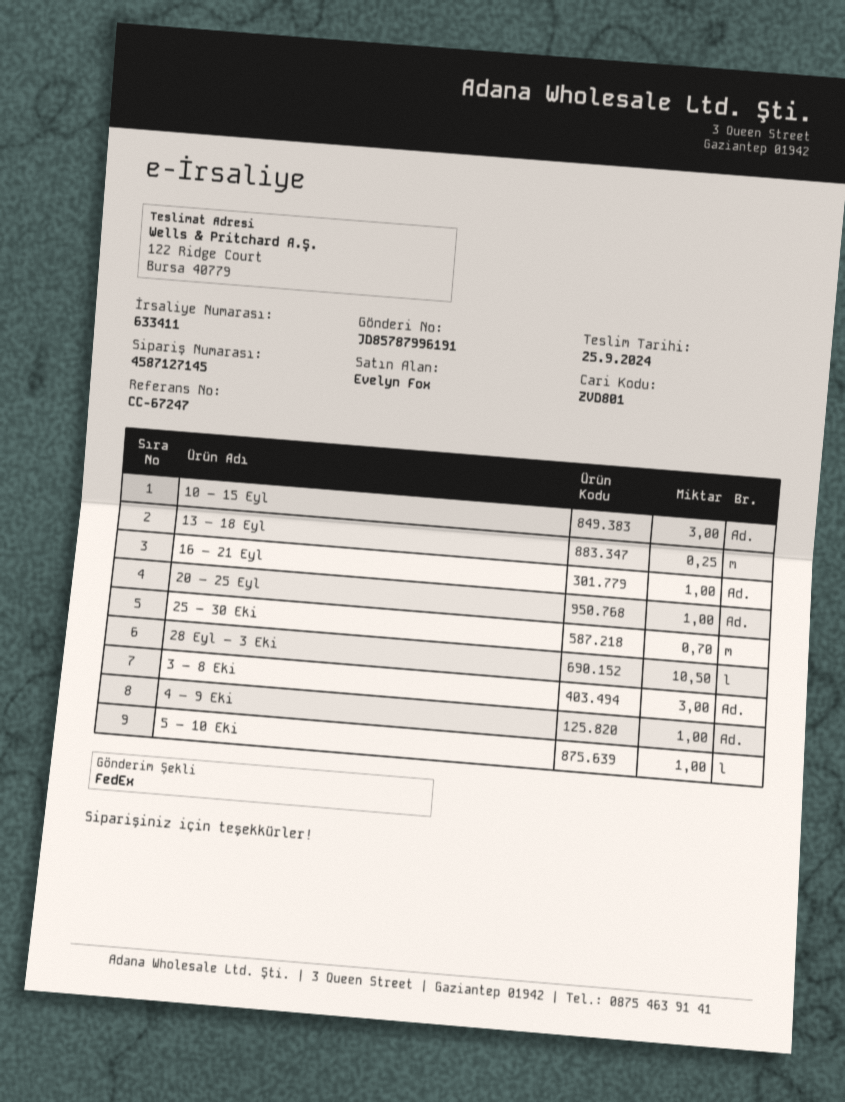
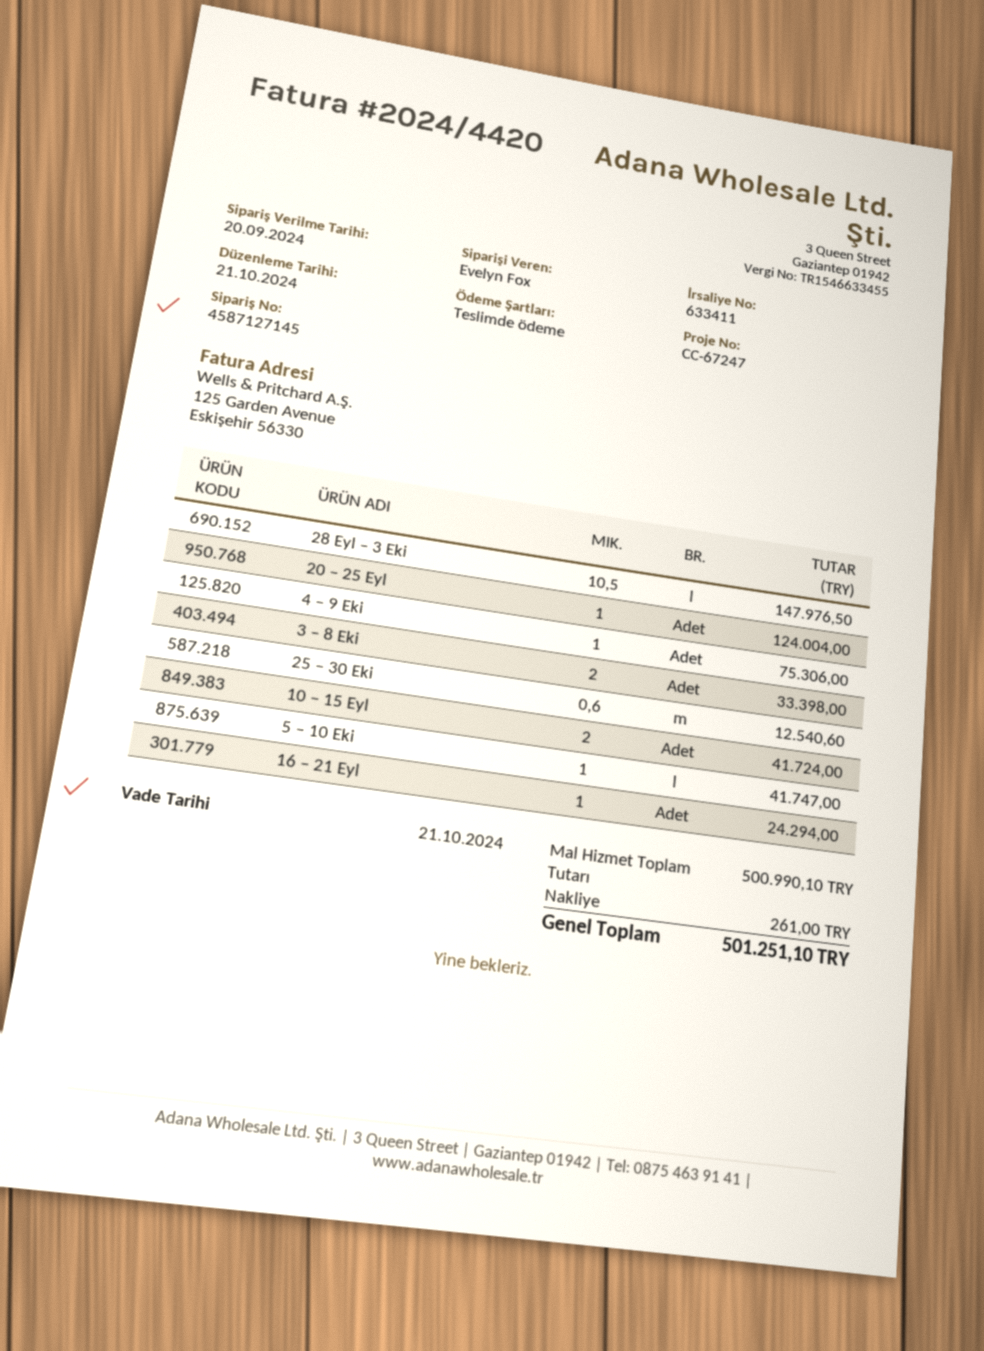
10 – 15 Eyl: 3 -> 2
13 – 18 Eyl: 0.25 -> none
25 – 30 Eki: 0.7 -> 0.6
3 – 8 Eki: 3 -> 2

